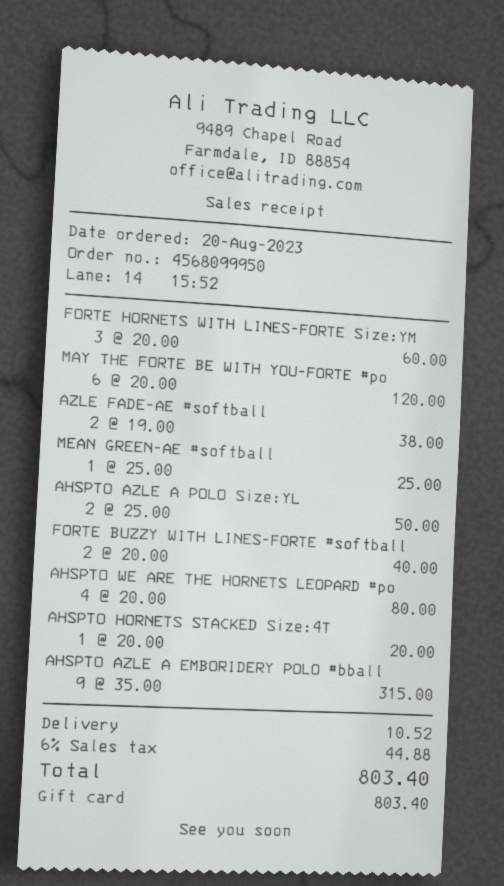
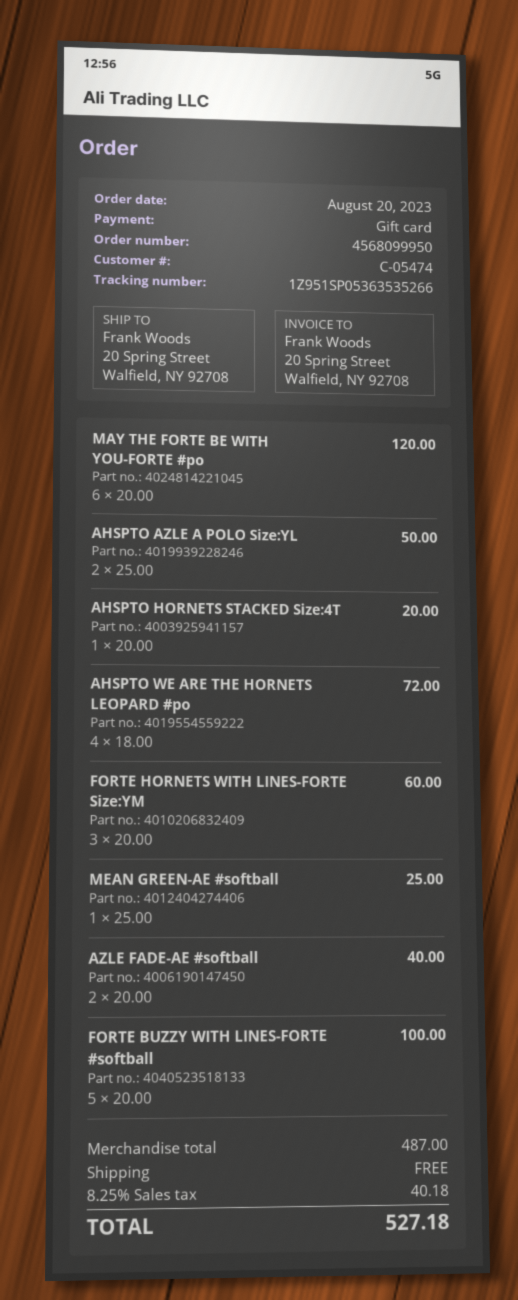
AZLE FADE-AE #softball: 2 x 19.00 = 38.00 -> 2 x 20.00 = 40.00
FORTE BUZZY WITH LINES-FORTE #softball: 2 x 20.00 = 40.00 -> 5 x 20.00 = 100.00
AHSPTO WE ARE THE HORNETS LEOPARD #po: 4 x 20.00 = 80.00 -> 4 x 18.00 = 72.00
AHSPTO AZLE A EMBORIDERY POLO #bball: 9 x 35.00 = 315.00 -> none
shipping: 10.52 -> 0.00
tax: 6% = 44.88 -> 8.25% = 40.18
total: 803.40 -> 527.18

